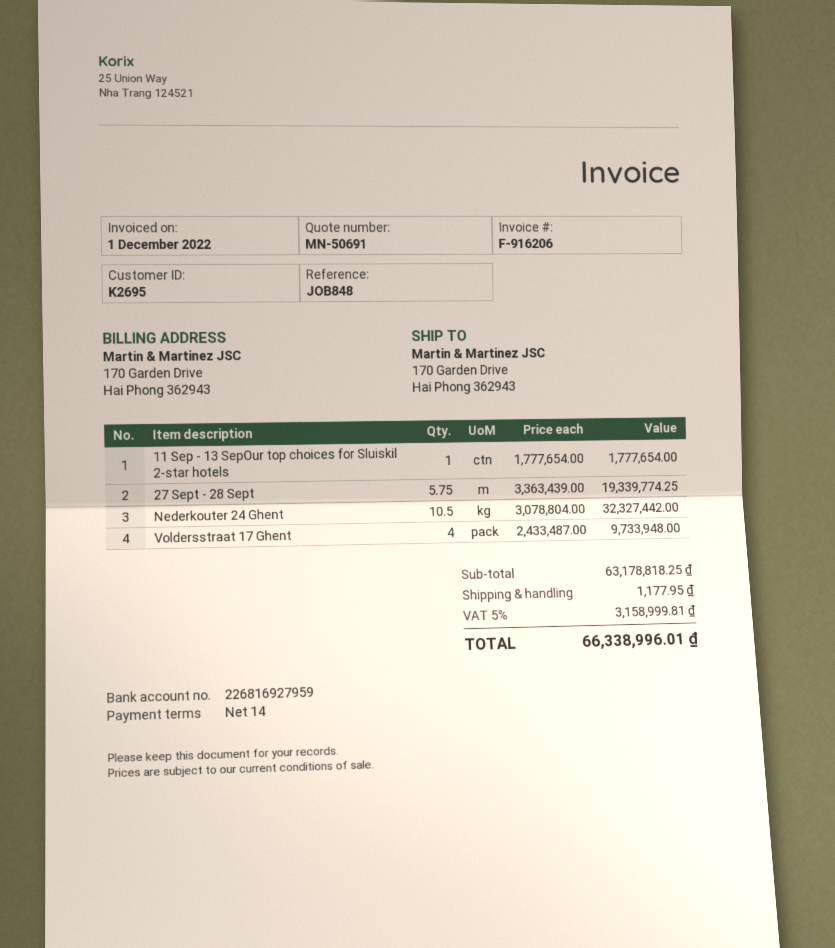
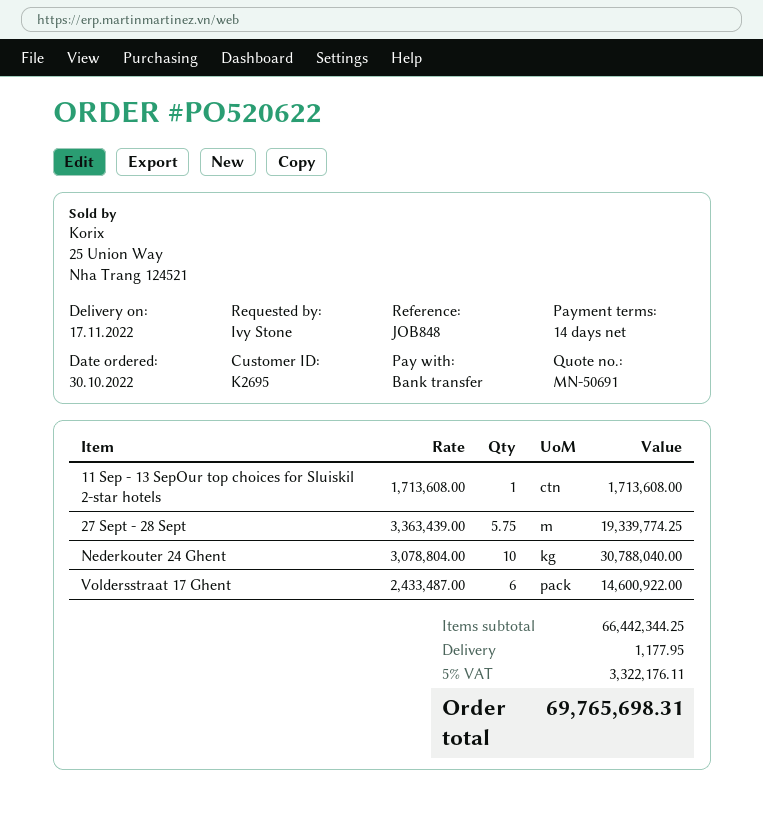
11 Sep - 13 SepOur top choices for Sluiskil 2-star hotels: 1 x 1777654.00 = 1777654.00 -> 1 x 1713608.00 = 1713608.00
Nederkouter 24 Ghent: 10.5 x 3078804.00 = 32327442.00 -> 10 x 3078804.00 = 30788040.00
Voldersstraat 17 Ghent: 4 x 2433487.00 = 9733948.00 -> 6 x 2433487.00 = 14600922.00
subtotal: 63178818.25 -> 66442344.25
tax: 5% = 3158999.81 -> 5% = 3322176.11
total: 66338996.01 -> 69765698.31

